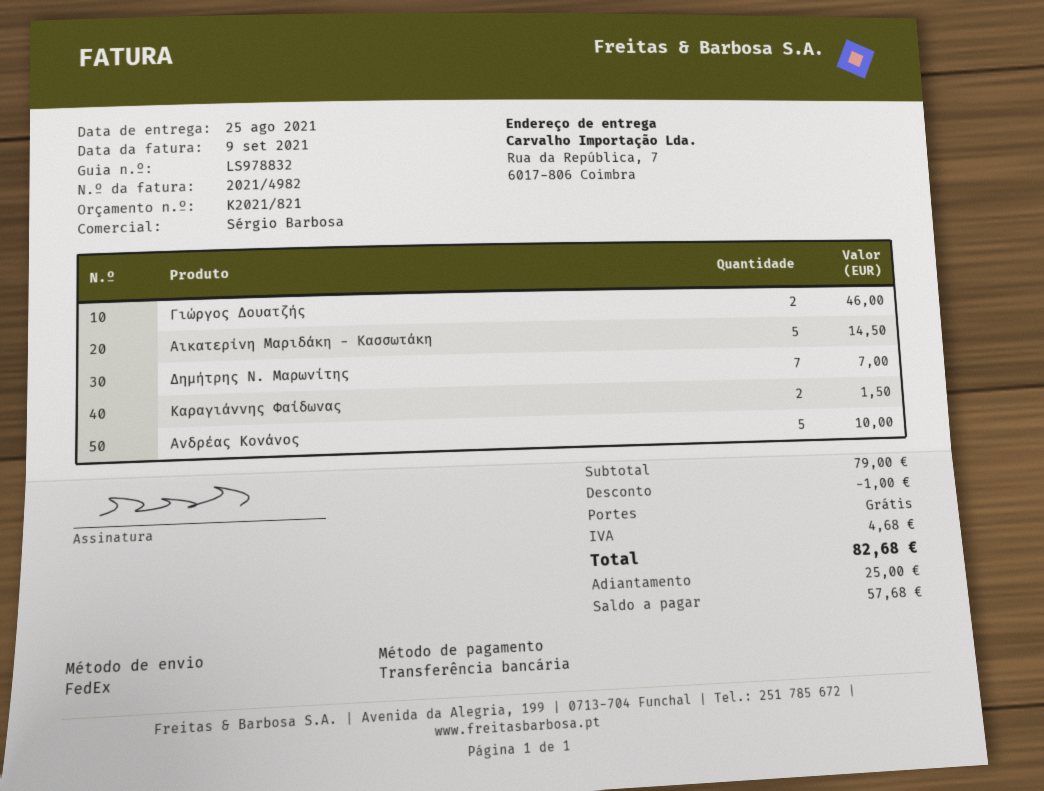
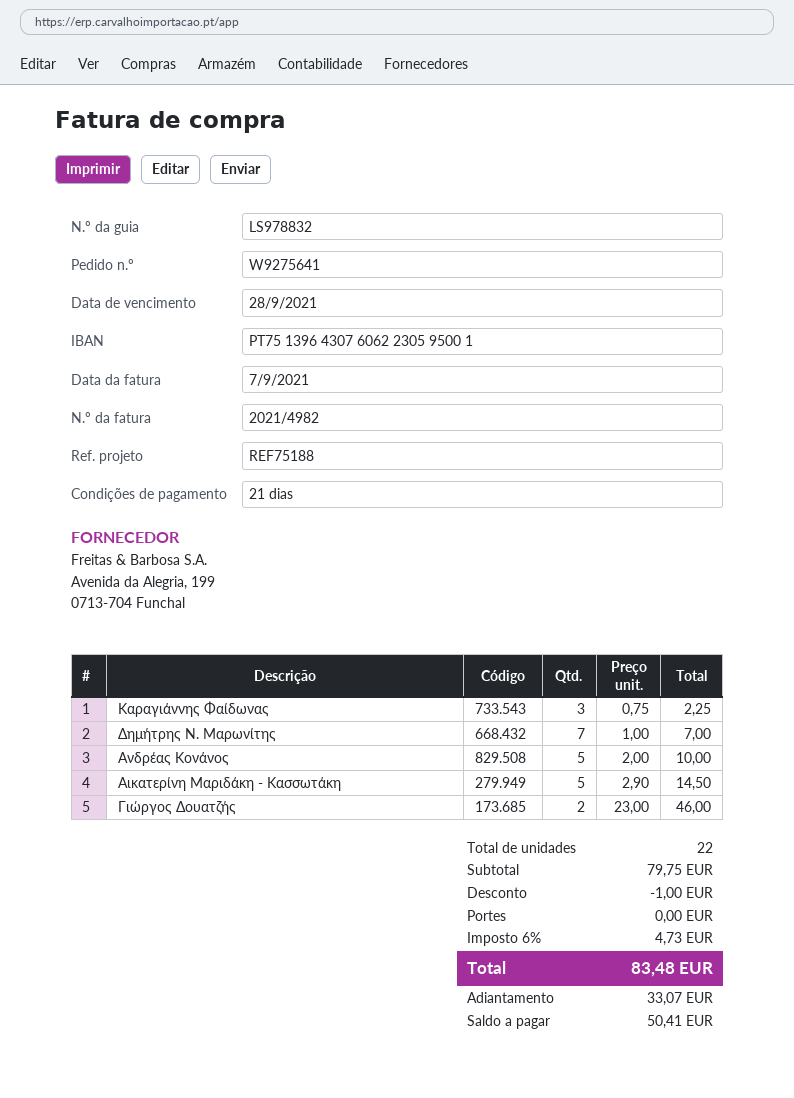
invoice date: 2021-09-09 -> 2021-09-07
Καραγιάννης Φαίδωνας: 2 for 1.50 -> 3 for 2.25
subtotal: 79.00 -> 79.75
tax: 4.68 -> 4.73
total: 82.68 -> 83.48
deposit: 25.00 -> 33.07
balance: 57.68 -> 50.41

